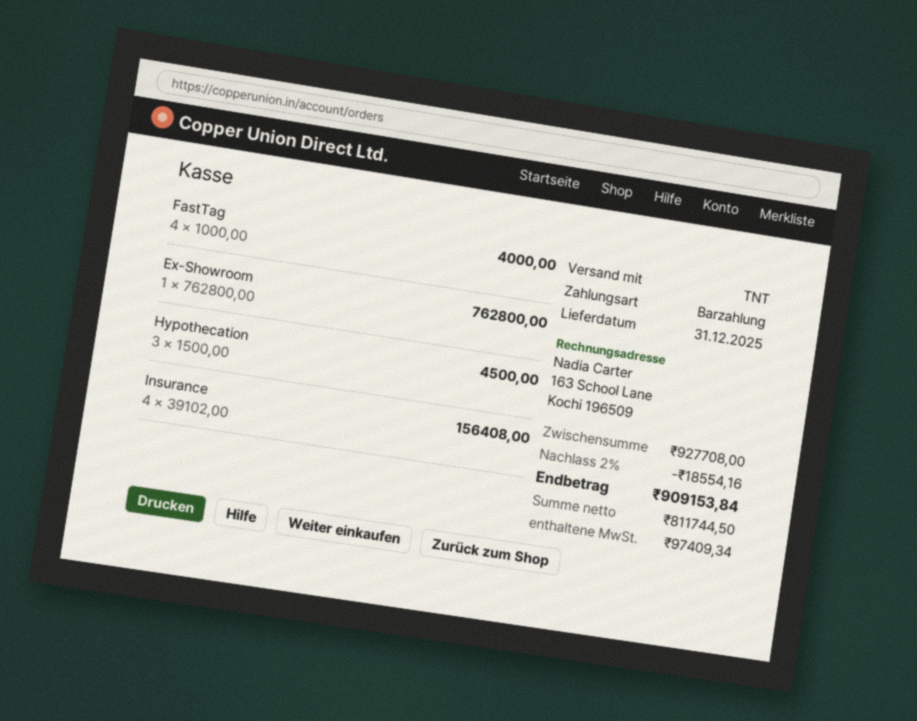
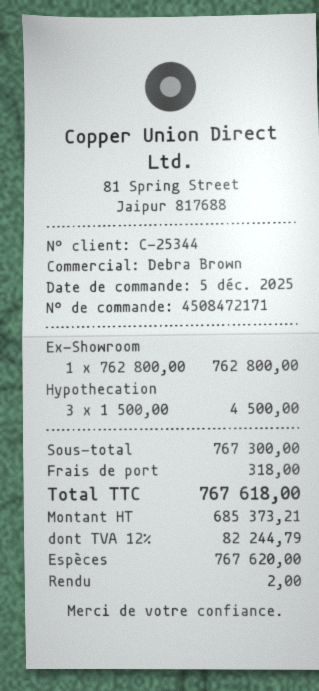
FastTag: 4 x 1000.00 = 4000.00 -> none
Insurance: 4 x 39102.00 = 156408.00 -> none
subtotal: 927708.00 -> 767300.00
discount: 2% = 18554.16 -> none
shipping: none -> 318.00
net: 811744.50 -> 685373.21
tax: 97409.34 -> 82244.79
total: 909153.84 -> 767618.00

